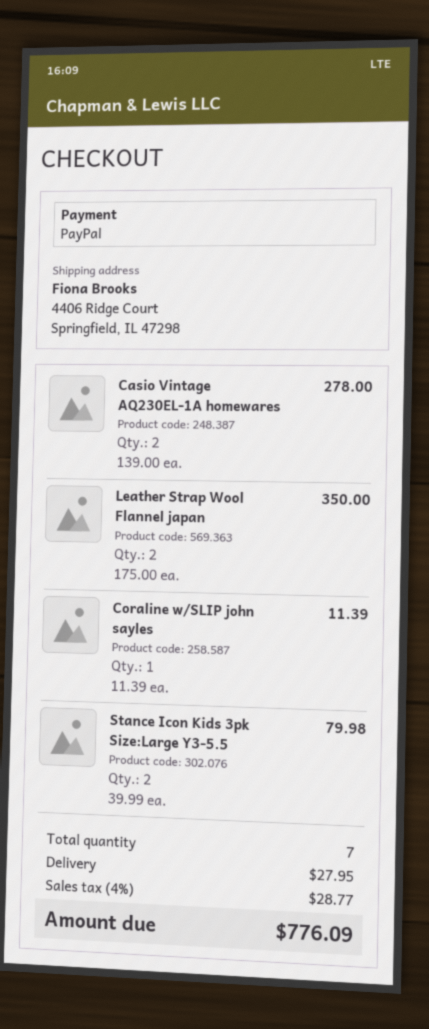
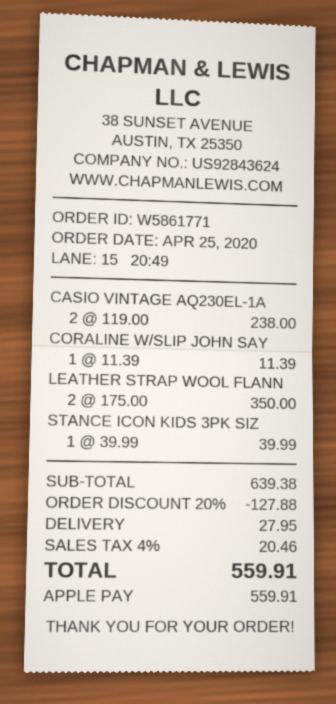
payment method: PayPal -> Apple Pay
Casio Vintage AQ230EL-1A homewares: 2 x 139.00 = 278.00 -> 2 x 119.00 = 238.00
Stance Icon Kids 3pk Size:Large Y3-5.5: 2 x 39.99 = 79.98 -> 1 x 39.99 = 39.99
discount: none -> 20% = 127.88
tax: 4% = 28.77 -> 4% = 20.46
total: 776.09 -> 559.91

